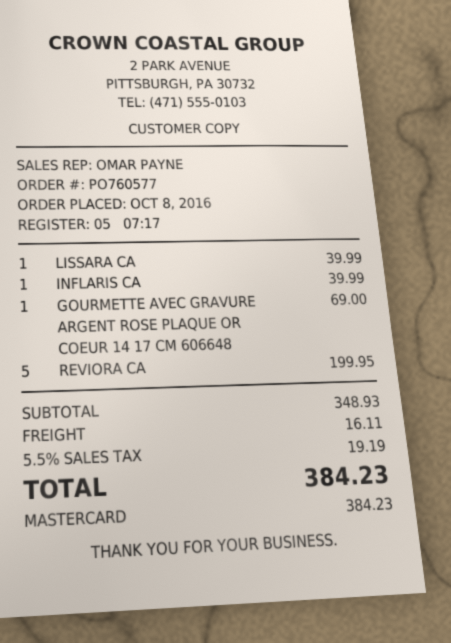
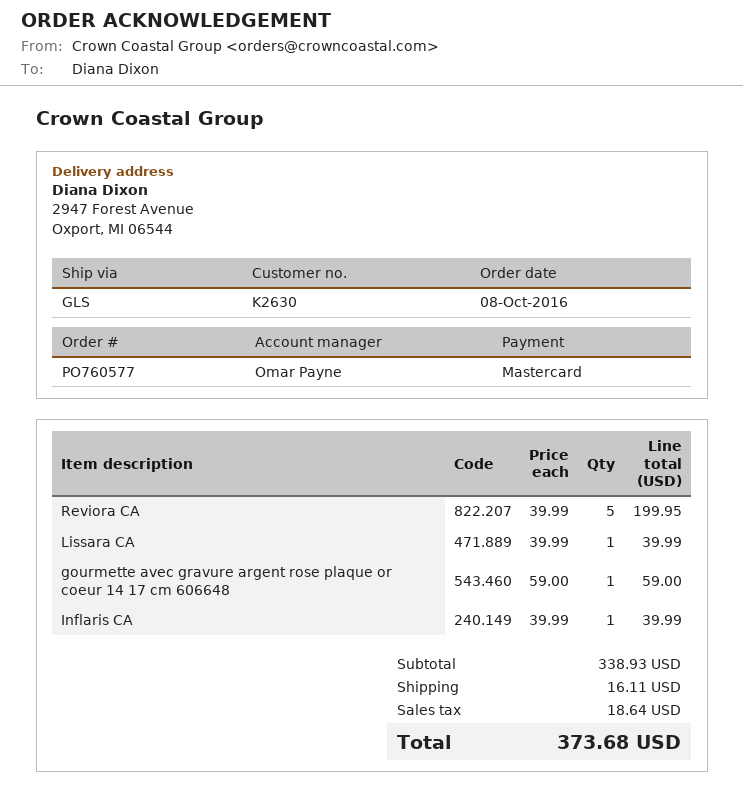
GOURMETTE AVEC GRAVURE ARGENT ROSE PLAQUE OR COEUR 14 17 CM 606648: 1 for 69.00 -> 1 for 59.00
subtotal: 348.93 -> 338.93
tax: 19.19 -> 18.64
total: 384.23 -> 373.68

